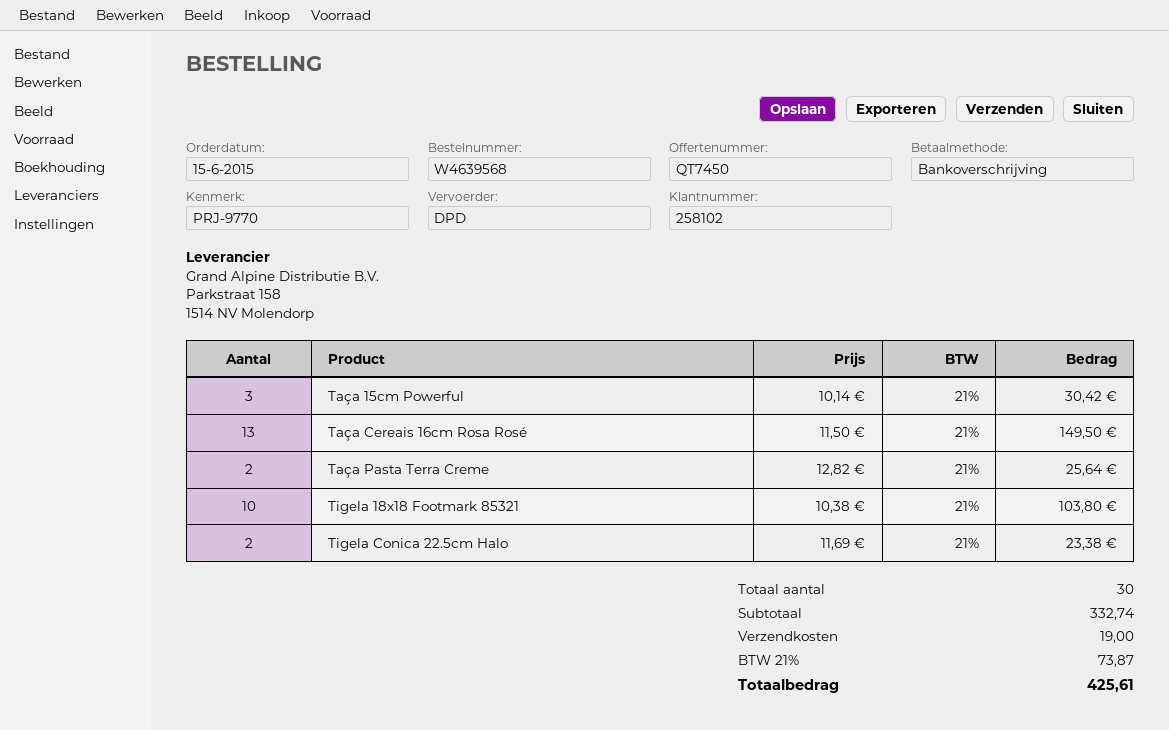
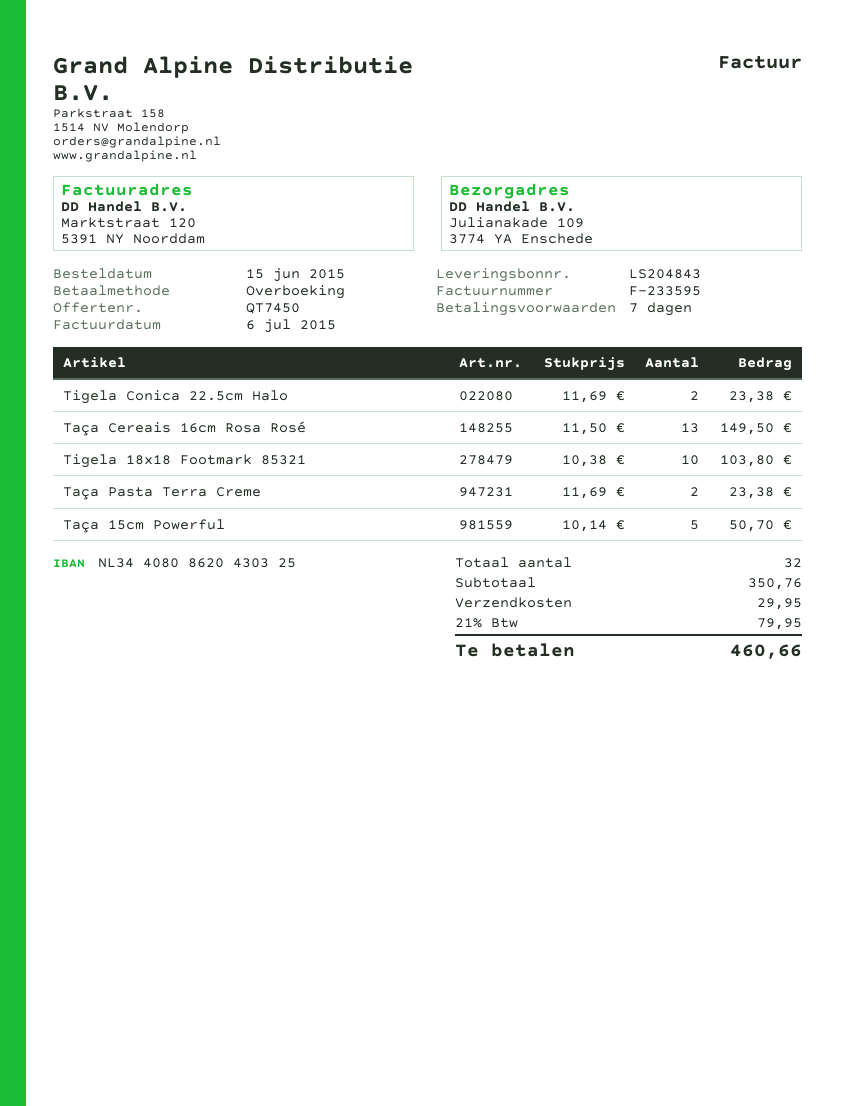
Taça 15cm Powerful: 3 x 10.14 = 30.42 -> 5 x 10.14 = 50.70
Taça Pasta Terra Creme: 2 x 12.82 = 25.64 -> 2 x 11.69 = 23.38
total quantity: 30 -> 32
subtotal: 332.74 -> 350.76
shipping: 19.00 -> 29.95
tax: 21% = 73.87 -> 21% = 79.95
total: 425.61 -> 460.66

